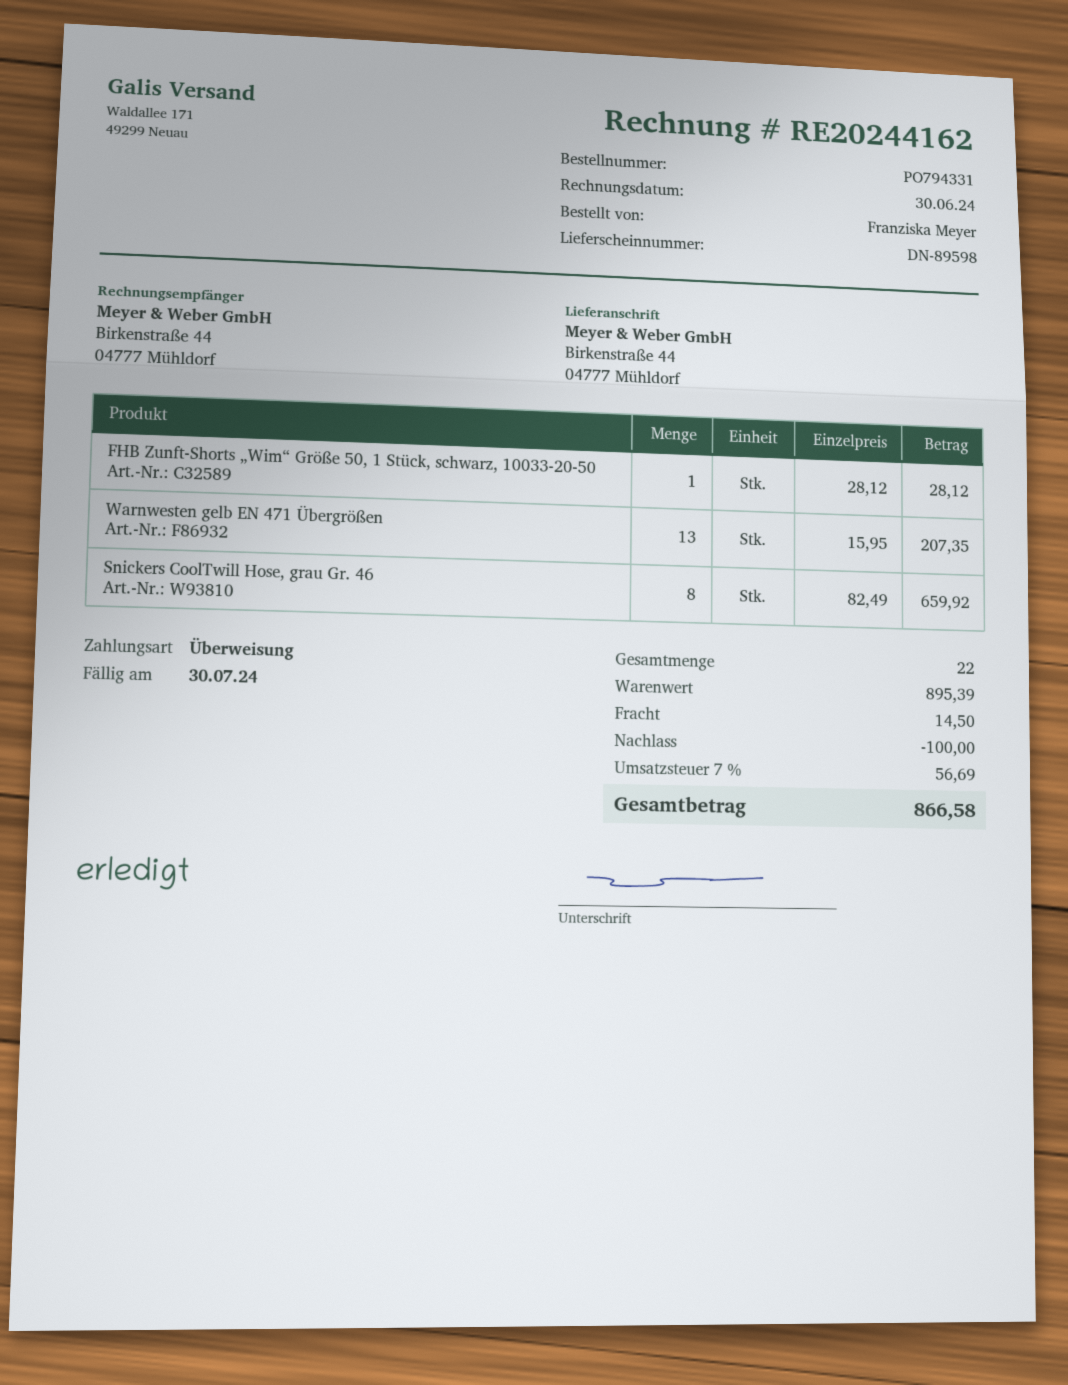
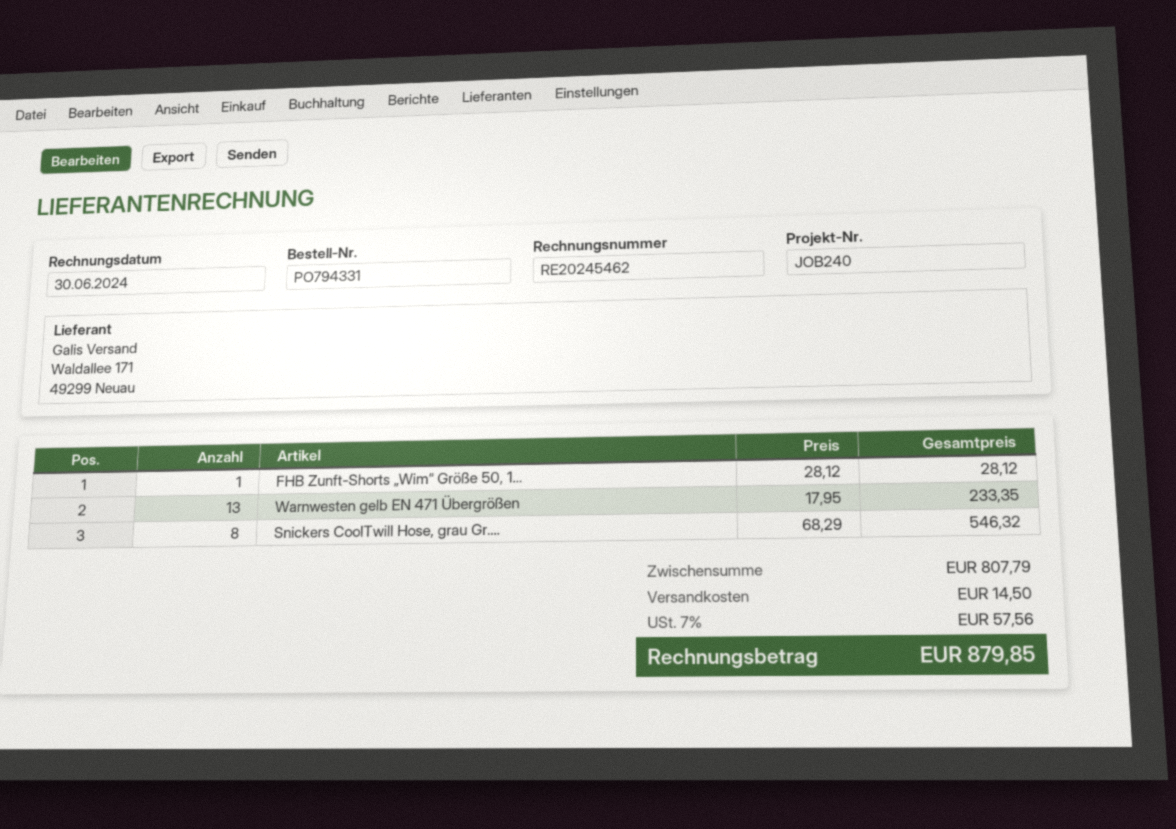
invoice number: RE20244162 -> RE20245462
Warnwesten gelb EN 471 Übergrößen: 13 x 15.95 = 207.35 -> 13 x 17.95 = 233.35
Snickers CoolTwill Hose, grau Gr. 46: 8 x 82.49 = 659.92 -> 8 x 68.29 = 546.32
subtotal: 895.39 -> 807.79
discount: 100.00 -> none
tax: 7% = 56.69 -> 7% = 57.56
total: 866.58 -> 879.85

